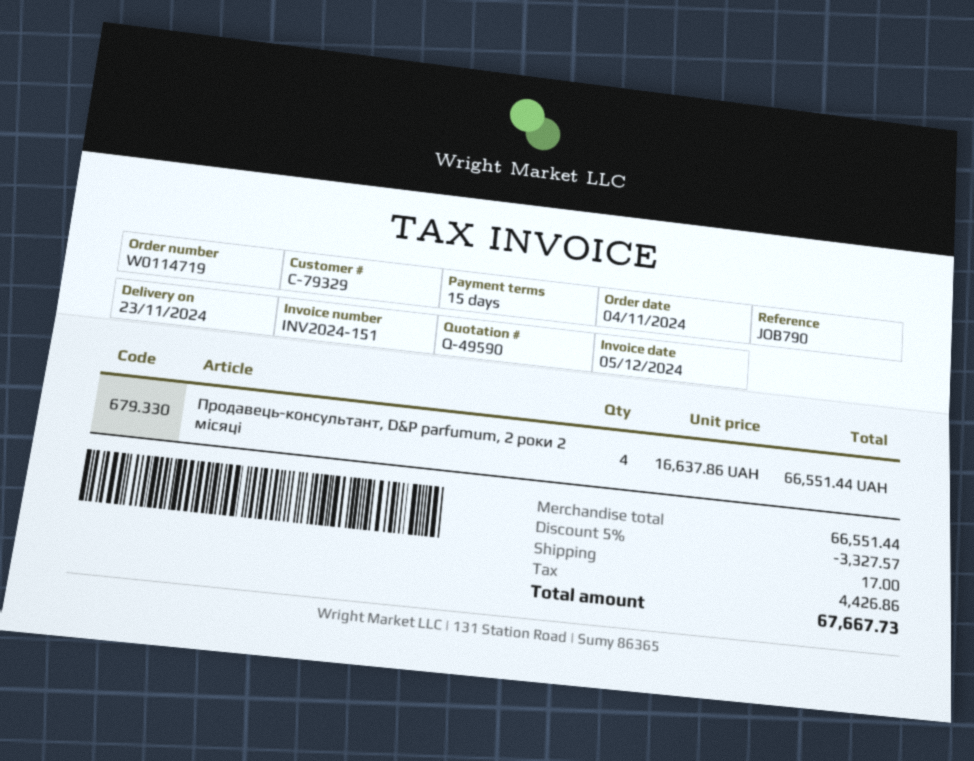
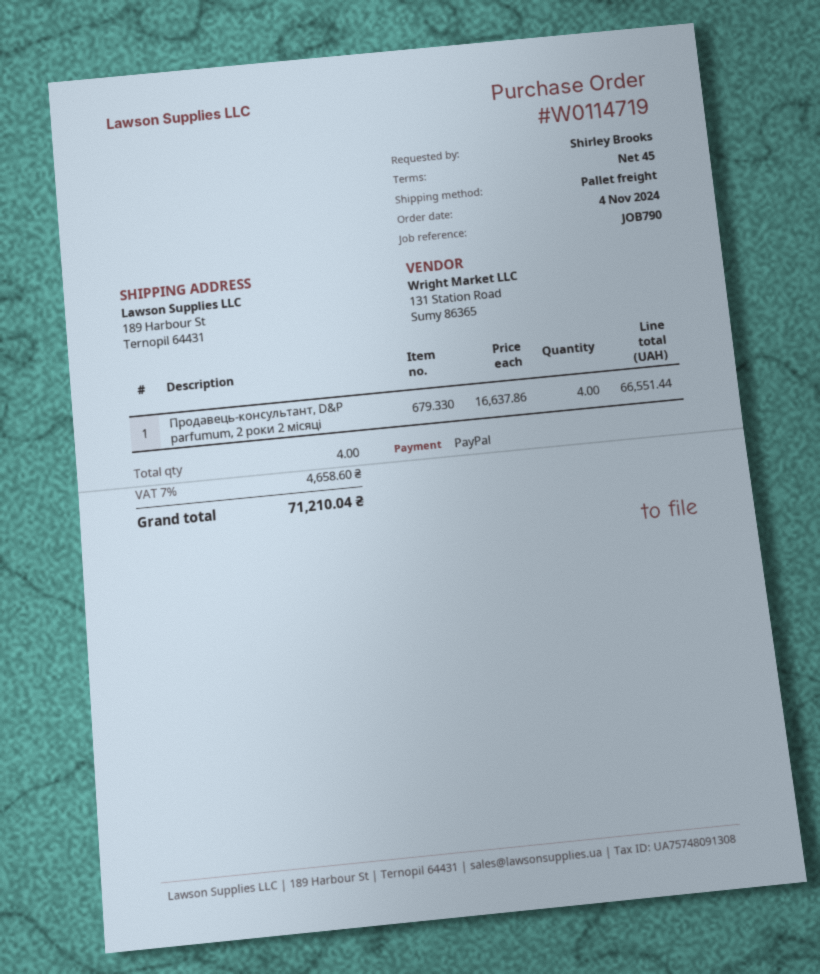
payment terms: 15 days -> 45 days
discount: 5% = 3327.57 -> none
shipping: 17.00 -> none
tax: 4426.86 -> 4658.60
total: 67667.73 -> 71210.04

